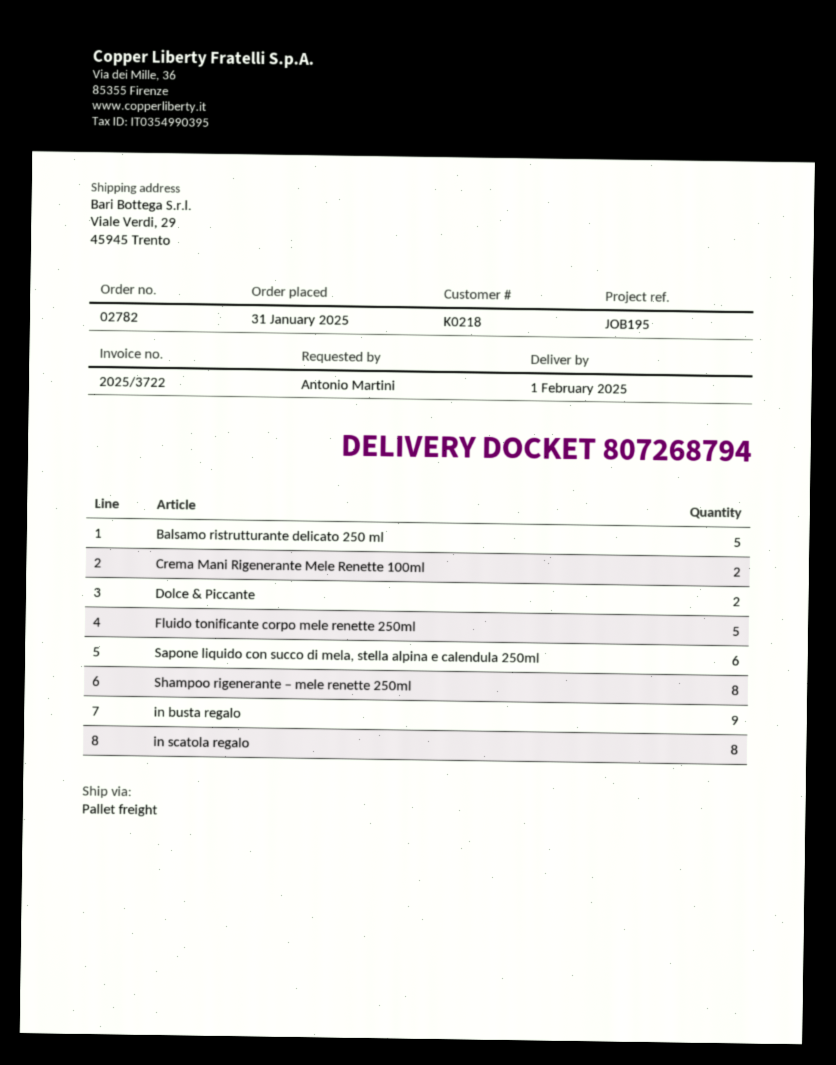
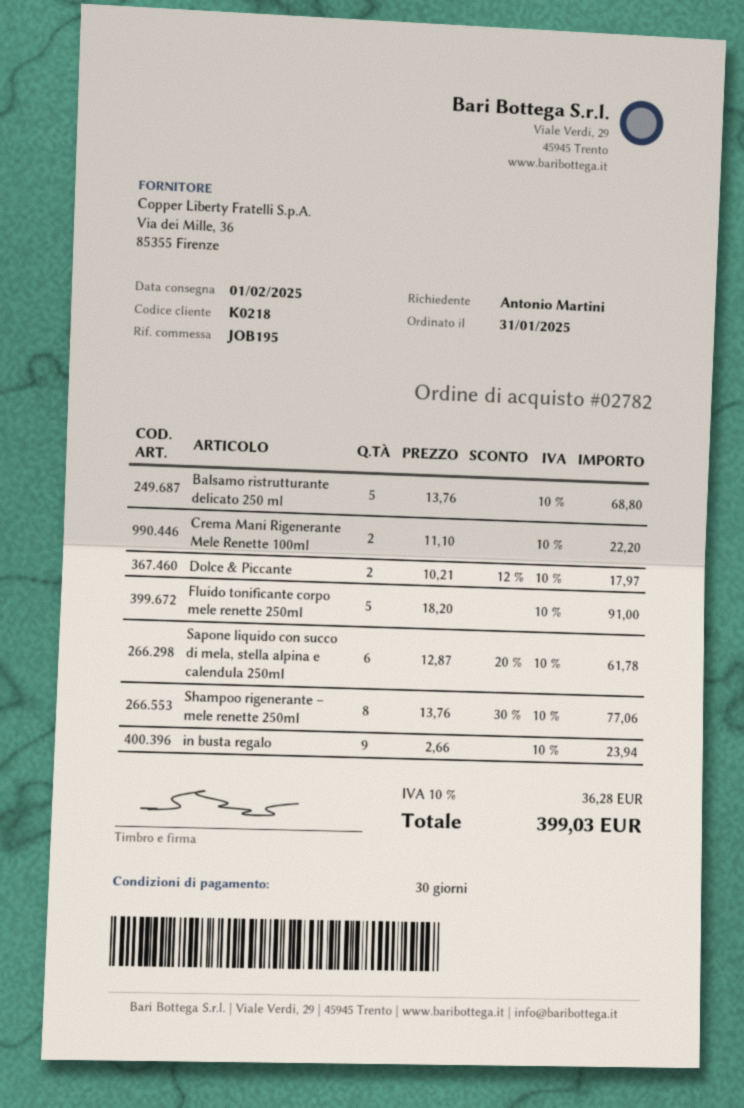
in scatola regalo: 8 -> none

